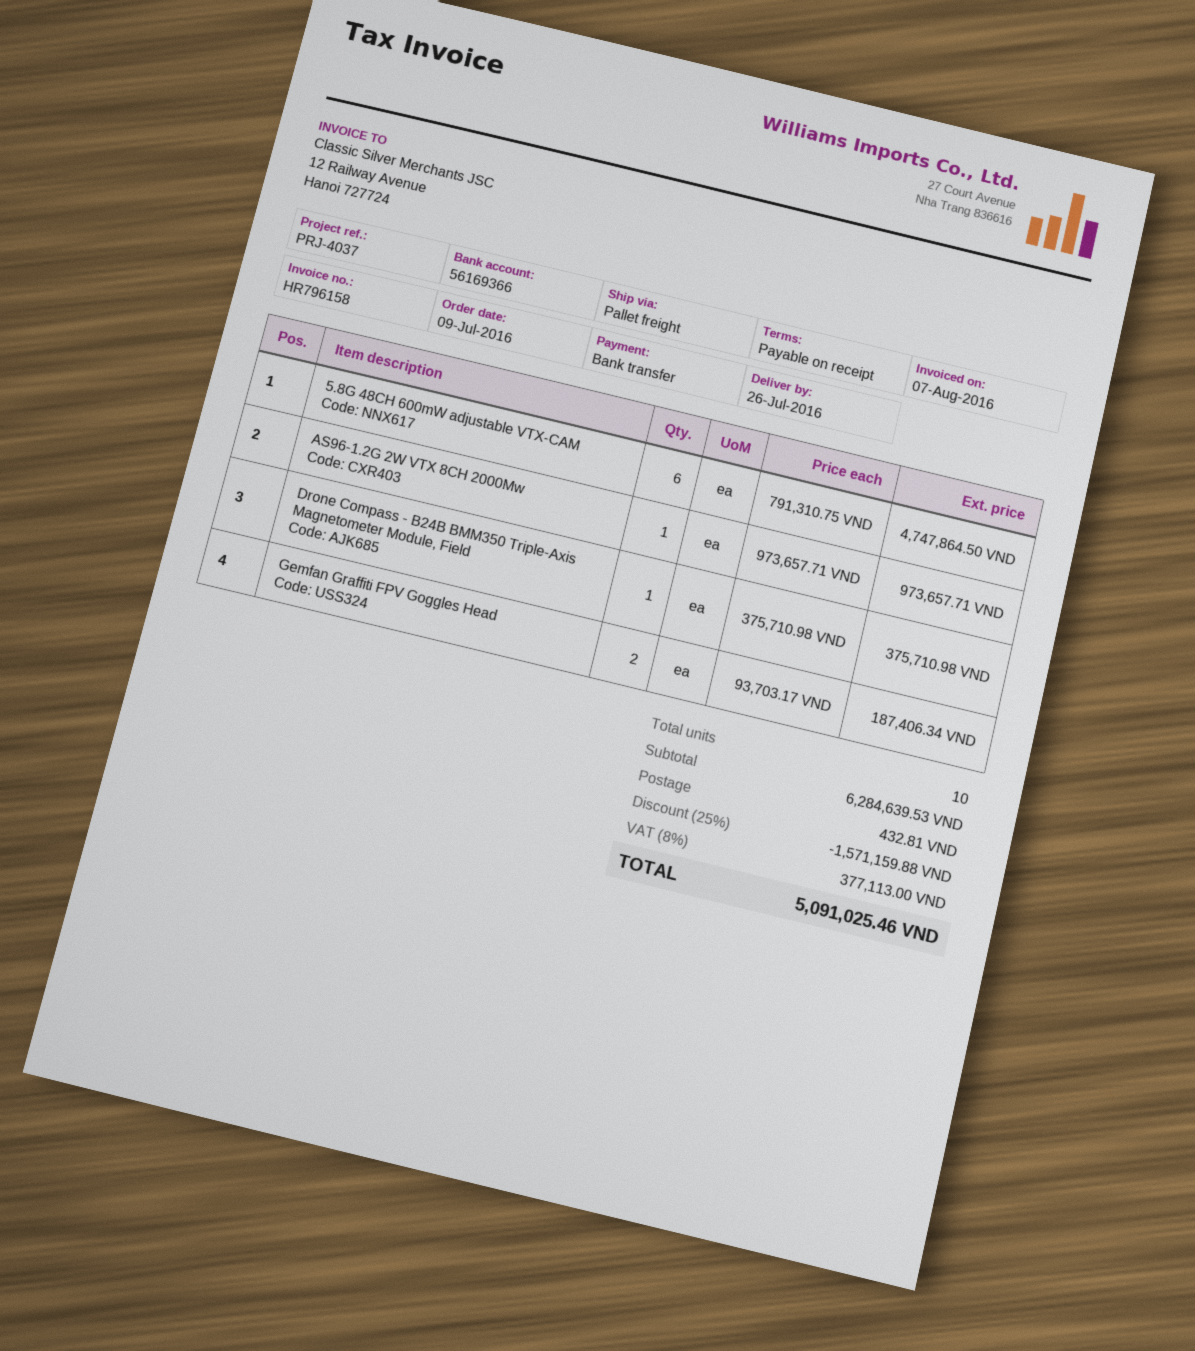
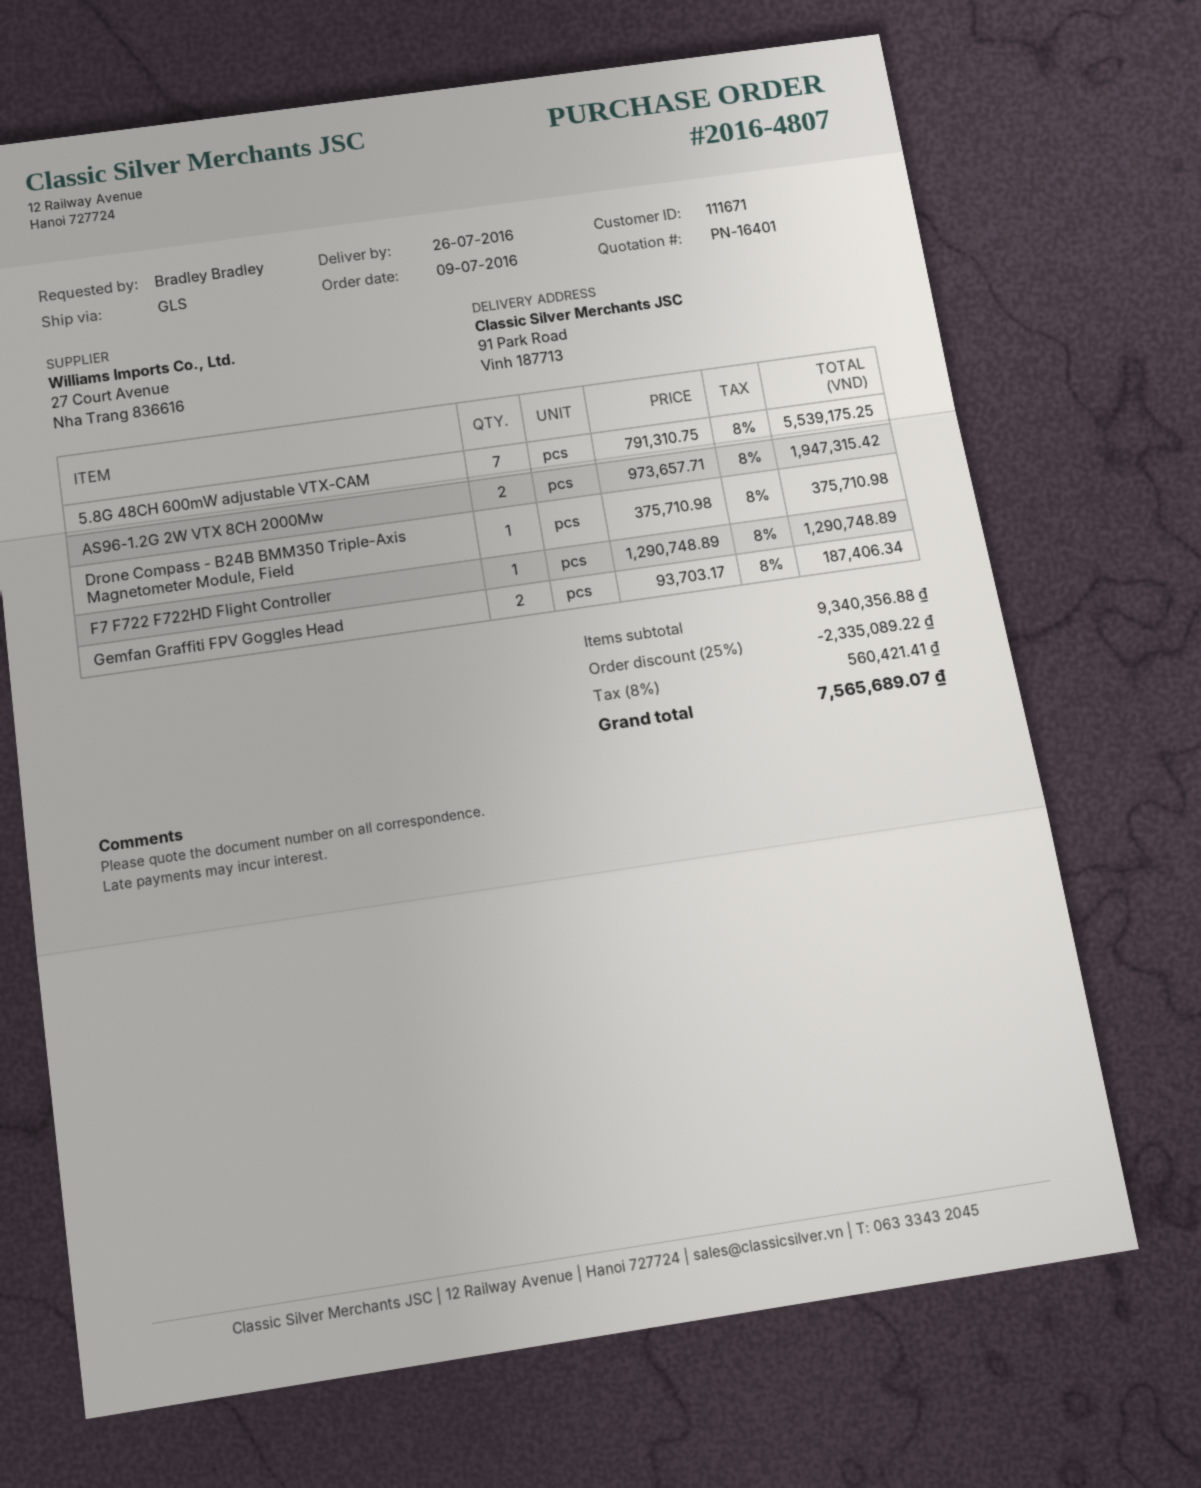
shipping method: pallet freight -> GLS
5.8G 48CH 600mW adjustable VTX-CAM: 6 x 791310.75 = 4747864.50 -> 7 x 791310.75 = 5539175.25
AS96-1.2G 2W VTX 8CH 2000Mw: 1 x 973657.71 = 973657.71 -> 2 x 973657.71 = 1947315.42
F7 F722 F722HD Flight Controller: none -> 1 x 1290748.89 = 1290748.89
subtotal: 6284639.53 -> 9340356.88
discount: 25% = 1571159.88 -> 25% = 2335089.22
shipping: 432.81 -> none
tax: 8% = 377113.00 -> 8% = 560421.41
total: 5091025.46 -> 7565689.07

